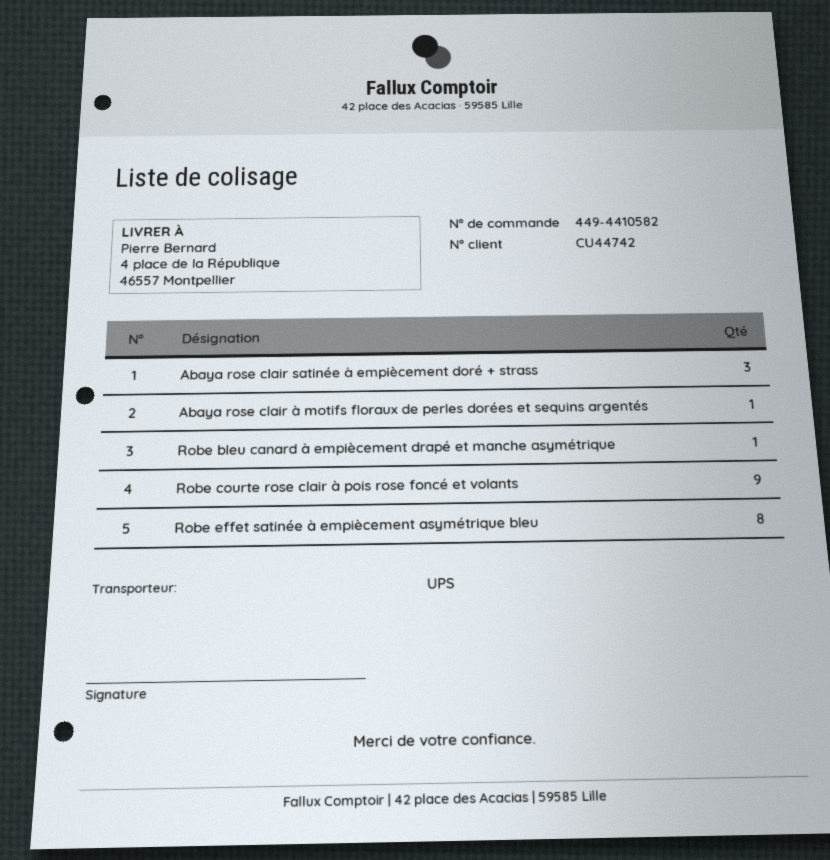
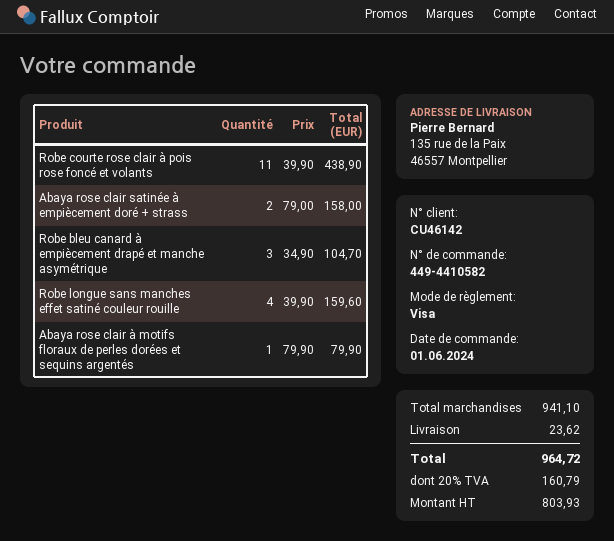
customer number: CU44742 -> CU46142
ship to: 4 place de la République, 46557 Montpellier -> 135 rue de la Paix, 46557 Montpellier
Abaya rose clair satinée à empiècement doré + strass: 3 -> 2
Robe bleu canard à empiècement drapé et manche asymétrique: 1 -> 3
Robe courte rose clair à pois rose foncé et volants: 9 -> 11
Robe effet satinée à empiècement asymétrique bleu: 8 -> none
Robe longue sans manches effet satiné couleur rouille: none -> 4

